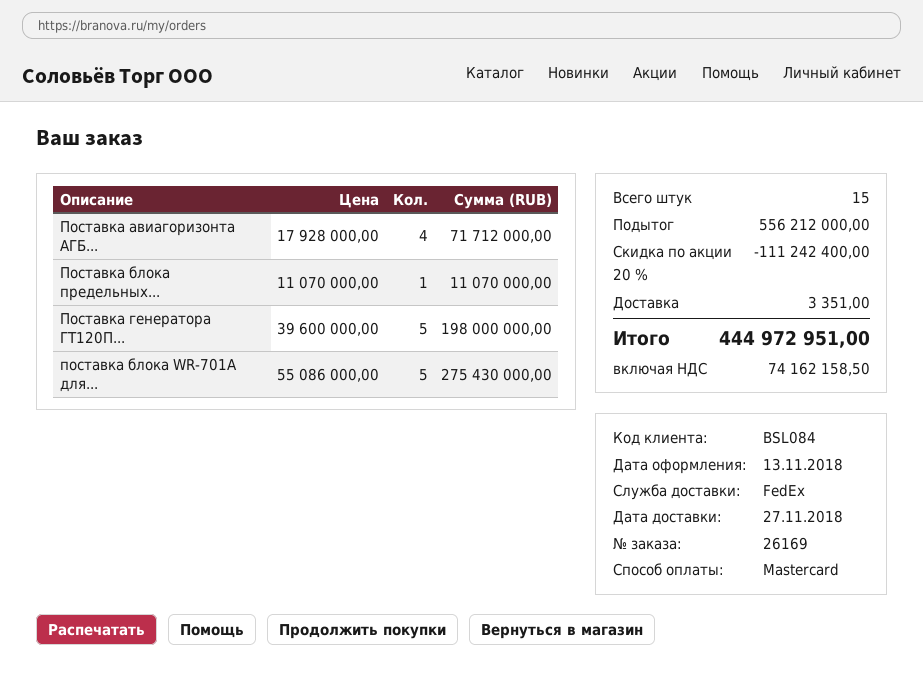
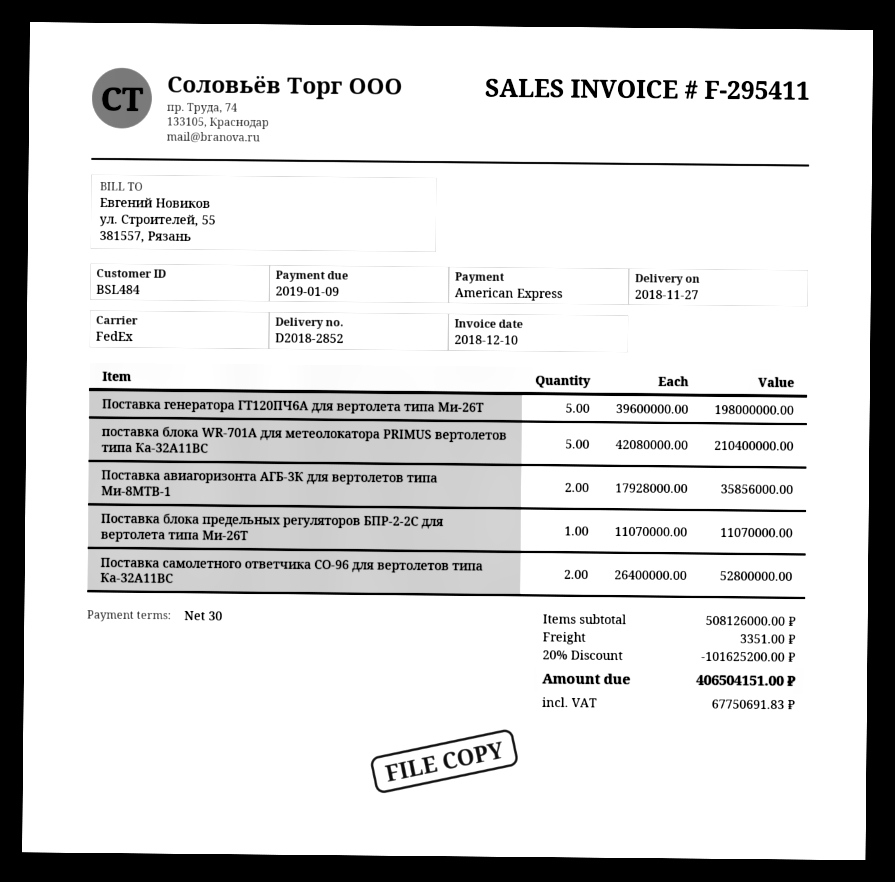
customer number: BSL084 -> BSL484
payment method: Mastercard -> American Express
Поставка авиагоризонта АГБ...: 4 x 17928000.00 = 71712000.00 -> 2 x 17928000.00 = 35856000.00
поставка блока WR-701A для...: 5 x 55086000.00 = 275430000.00 -> 5 x 42080000.00 = 210400000.00
Поставка самолетного ответчика СО-96 для вертолетов типа Ка-32А11ВС: none -> 2 x 26400000.00 = 52800000.00
subtotal: 556212000.00 -> 508126000.00
discount: 20% = 111242400.00 -> 20% = 101625200.00
tax: 74162158.50 -> 67750691.83
total: 444972951.00 -> 406504151.00

